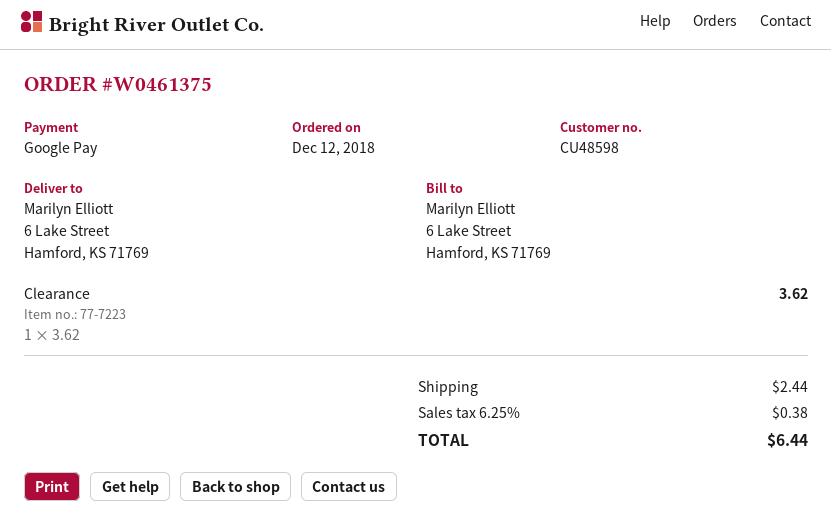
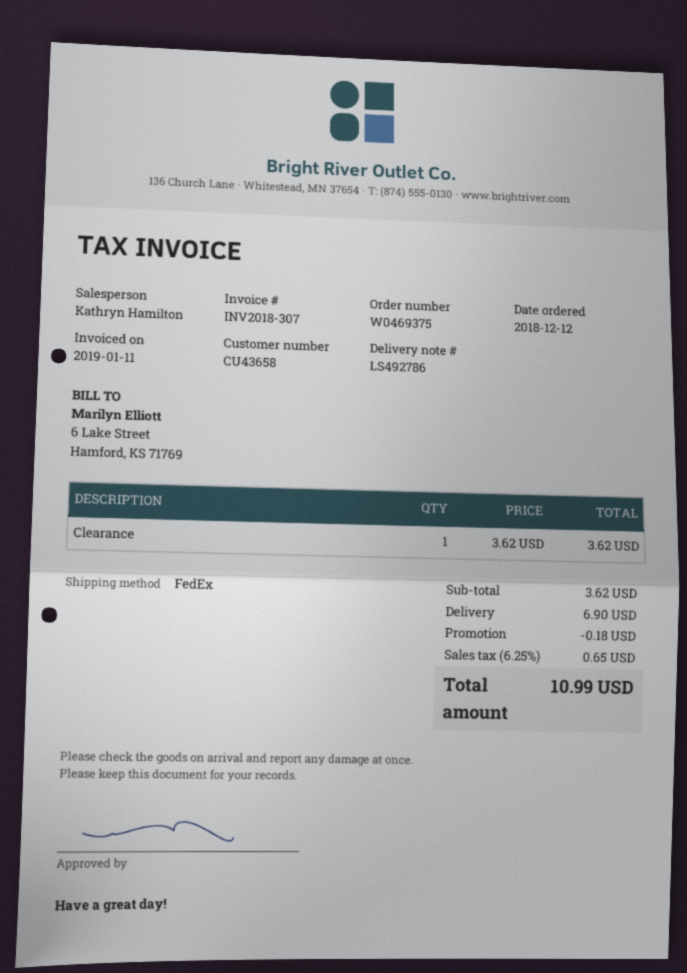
order number: W0461375 -> W0469375
customer number: CU48598 -> CU43658
discount: none -> 0.18
shipping: 2.44 -> 6.90
tax: 6.25% = 0.38 -> 6.25% = 0.65
total: 6.44 -> 10.99

